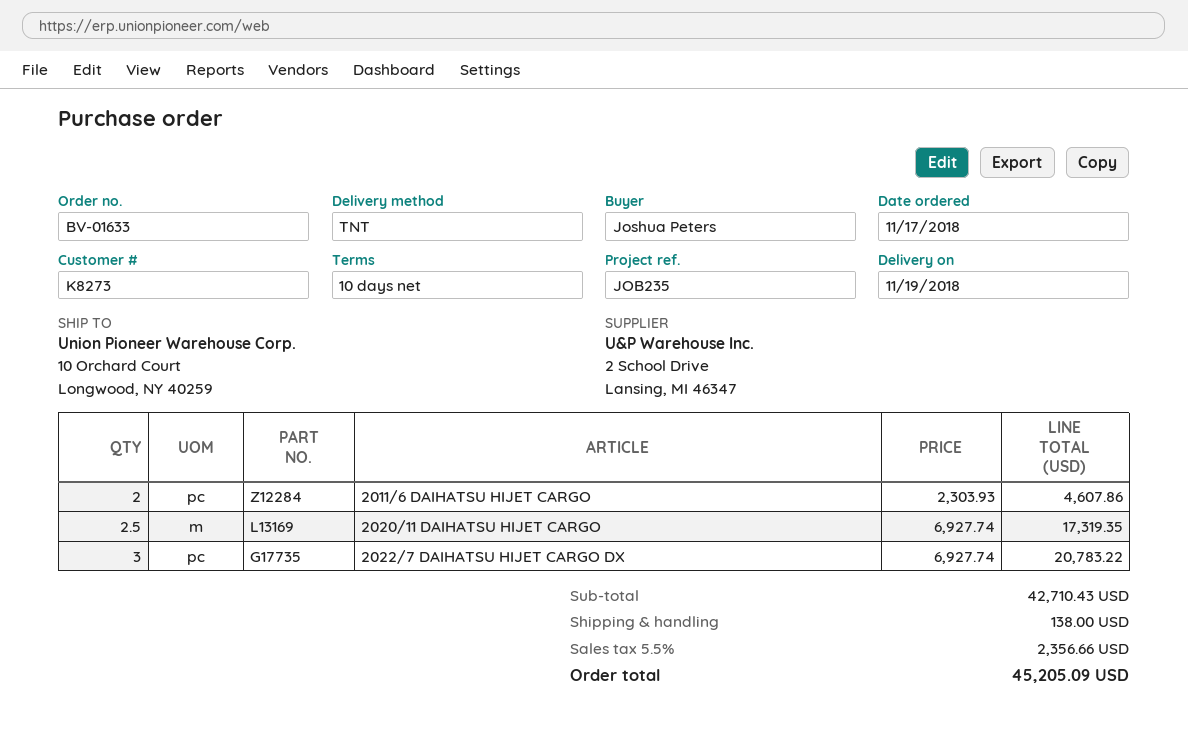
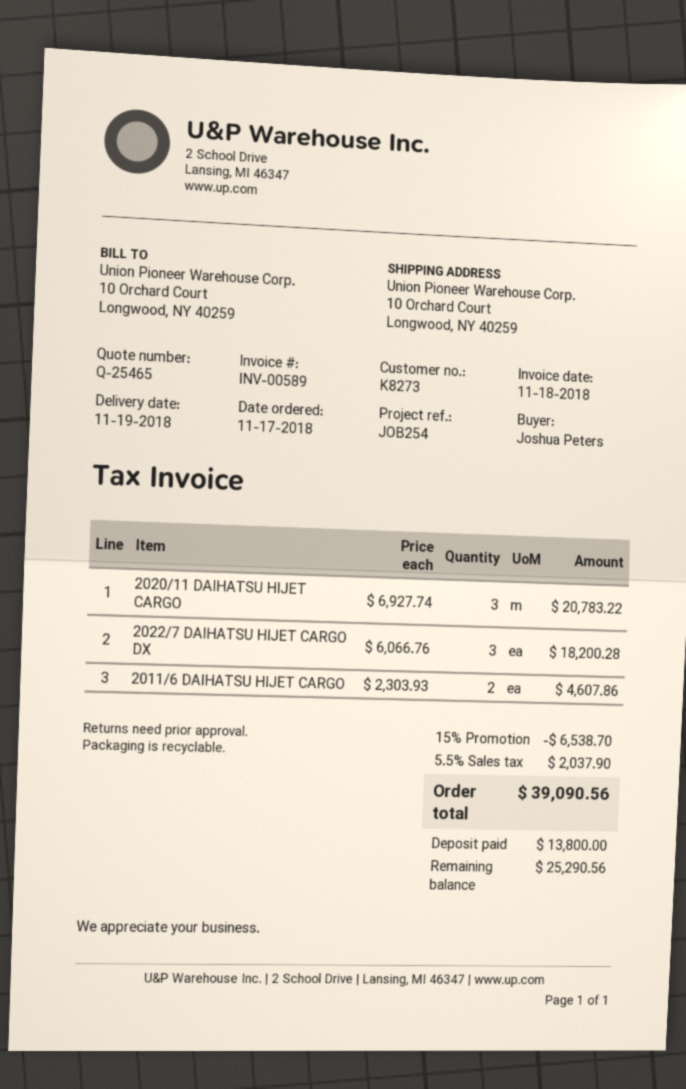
reference: JOB235 -> JOB254
2020/11 DAIHATSU HIJET CARGO: 2.5 x 6927.74 = 17319.35 -> 3 x 6927.74 = 20783.22
2022/7 DAIHATSU HIJET CARGO DX: 3 x 6927.74 = 20783.22 -> 3 x 6066.76 = 18200.28
discount: none -> 15% = 6538.70
shipping: 138.00 -> none
tax: 5.5% = 2356.66 -> 5.5% = 2037.90
total: 45205.09 -> 39090.56

